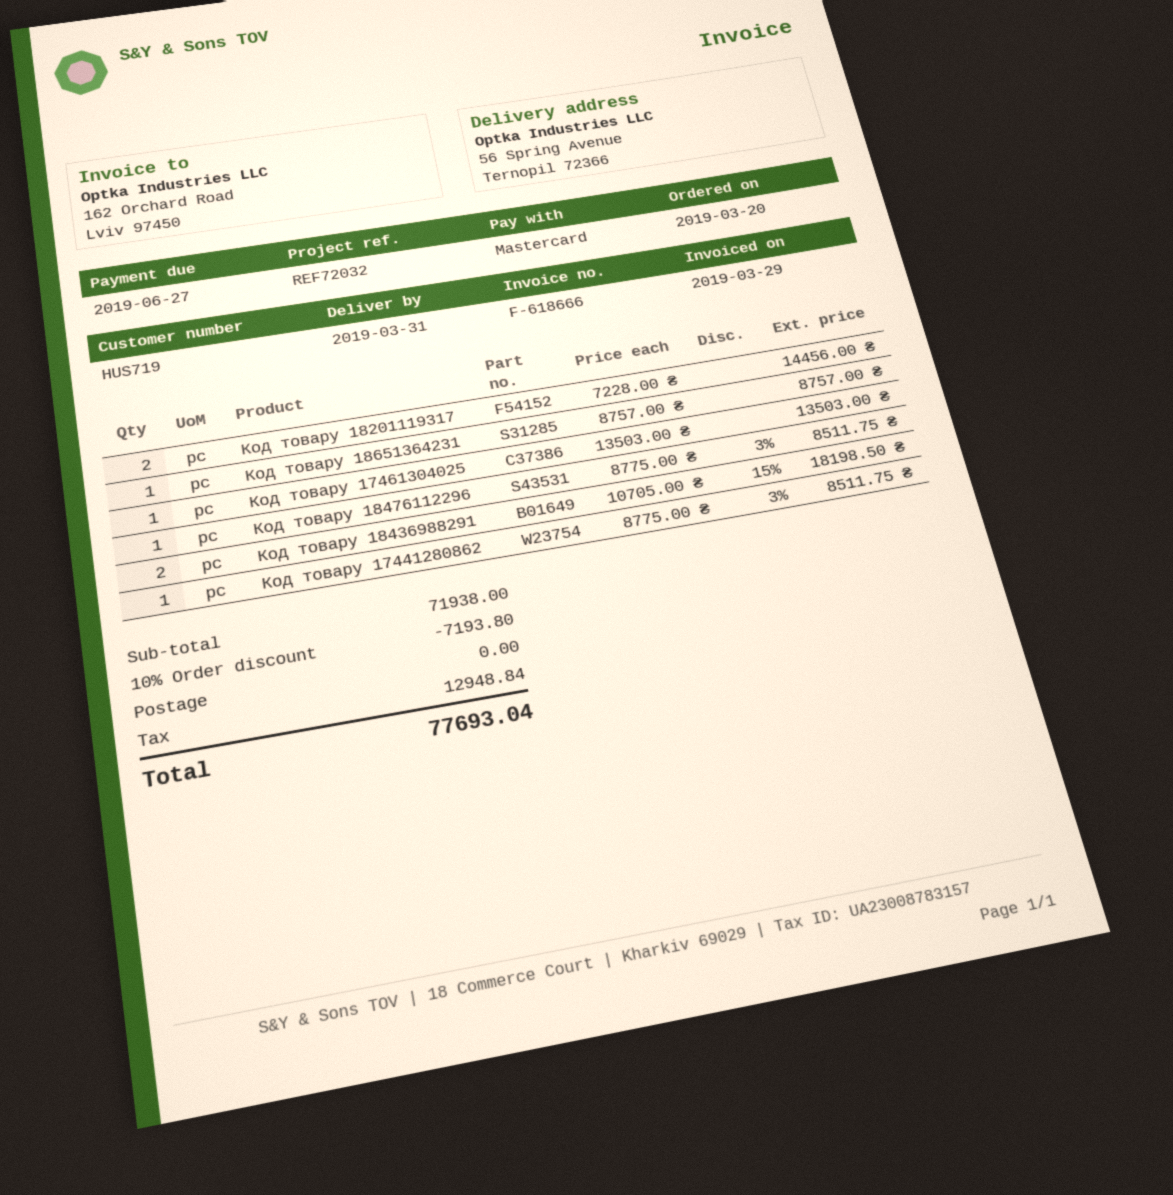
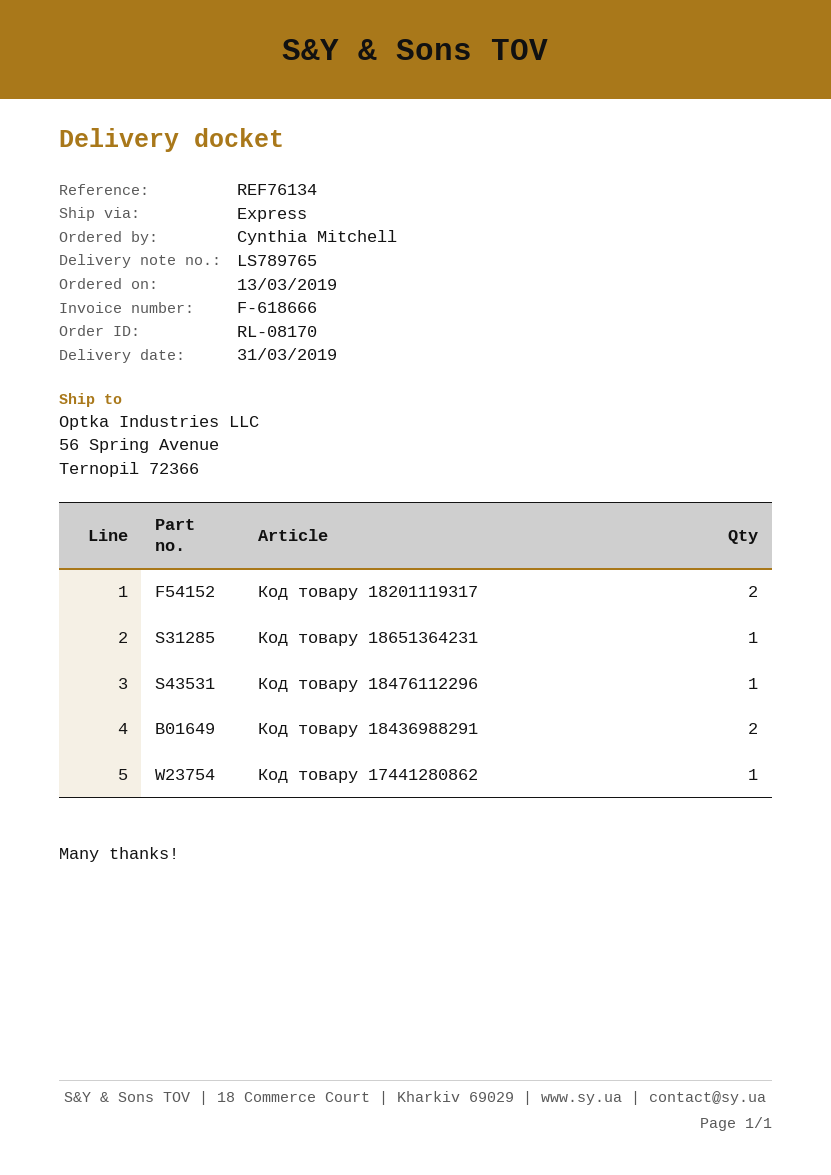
order date: 2019-03-20 -> 2019-03-13
reference: REF72032 -> REF76134
Код товару 17461304025: 1 -> none

